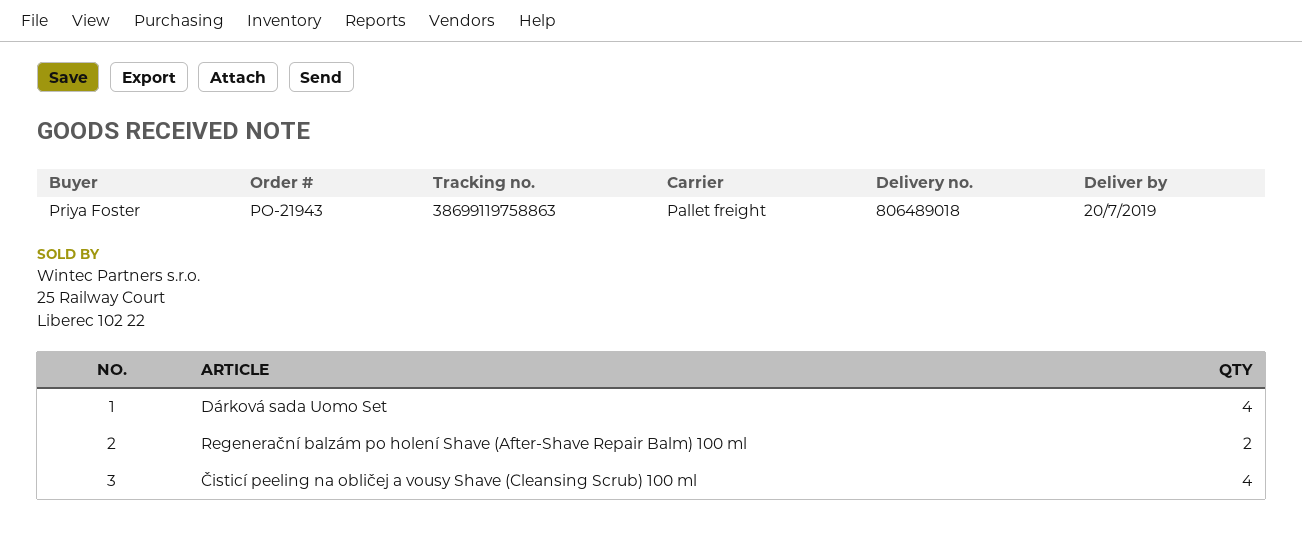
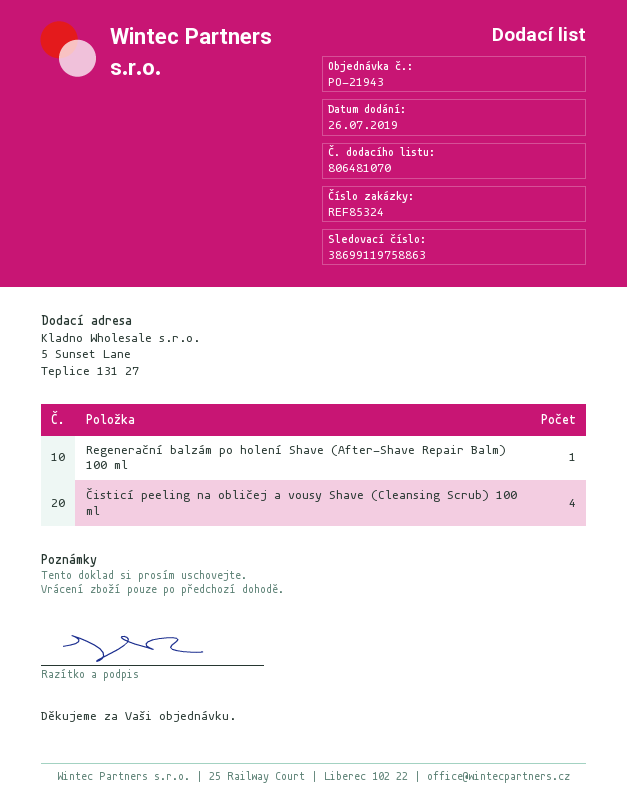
delivery note number: 806489018 -> 806481070
delivery date: 2019-07-20 -> 2019-07-26
Dárková sada Uomo Set: 4 -> none
Regenerační balzám po holení Shave (After-Shave Repair Balm) 100 ml: 2 -> 1

